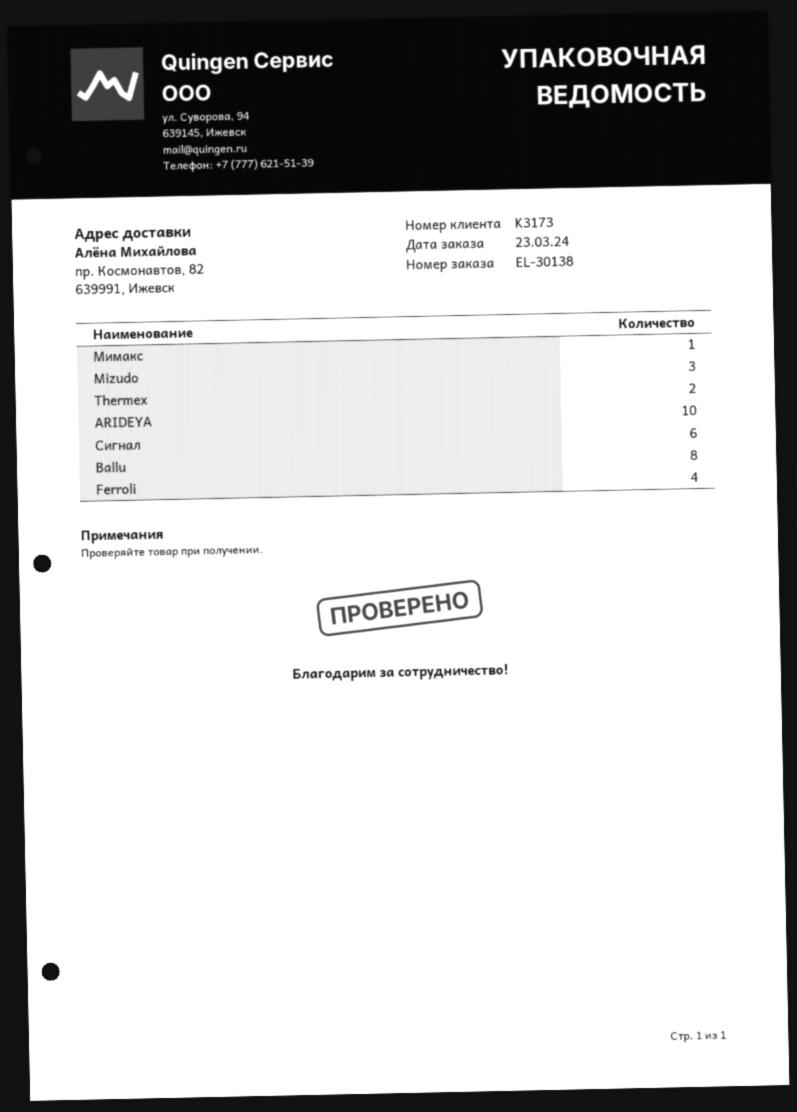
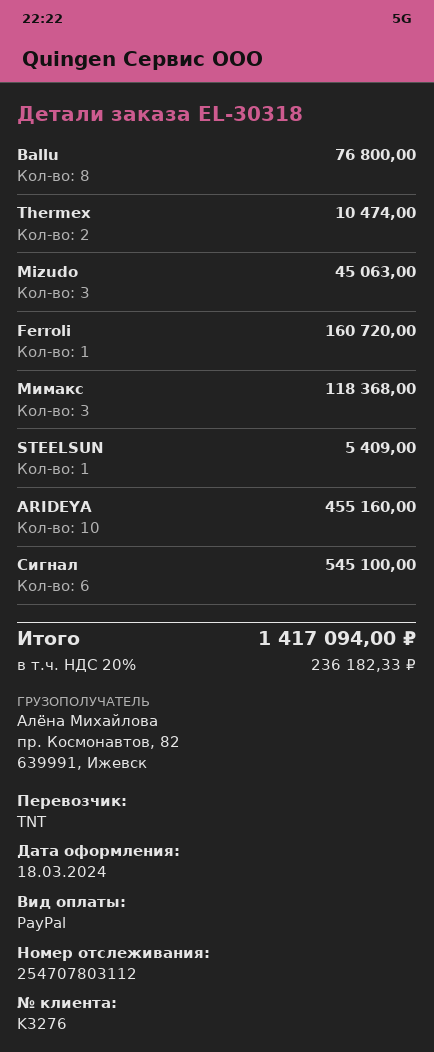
order number: EL-30138 -> EL-30318
order date: 2024-03-23 -> 2024-03-18
customer number: K3173 -> K3276
Мимакс: 1 -> 3
Ferroli: 4 -> 1
STEELSUN: none -> 1

